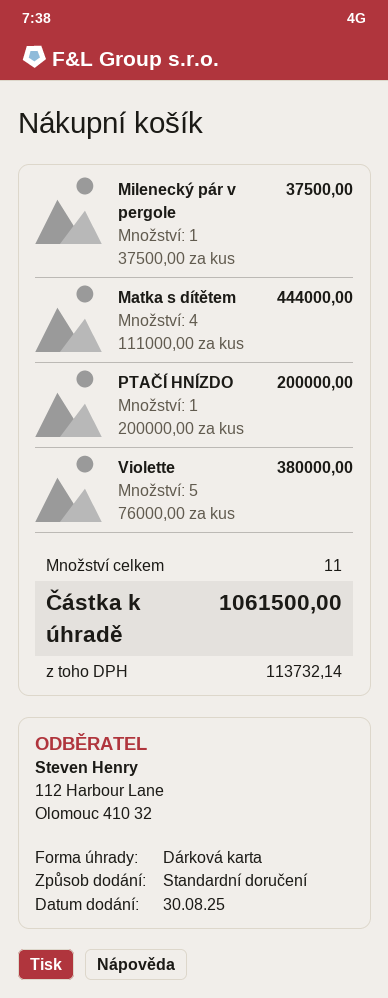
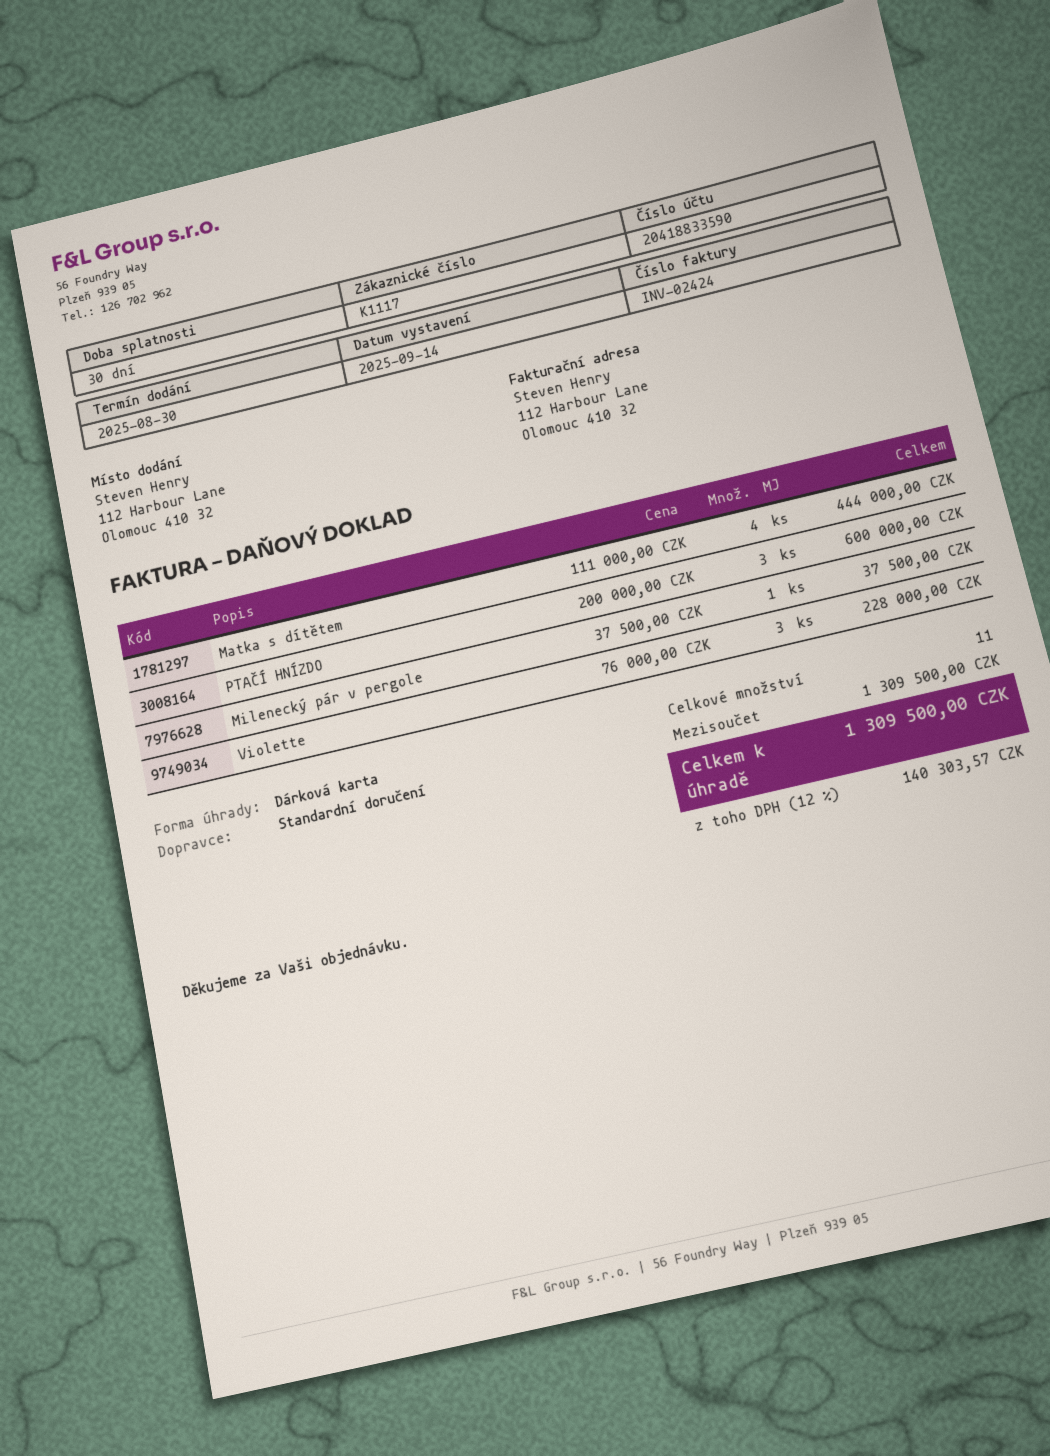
PTAČÍ HNÍZDO: 1 x 200000.00 = 200000.00 -> 3 x 200000.00 = 600000.00
Violette: 5 x 76000.00 = 380000.00 -> 3 x 76000.00 = 228000.00
tax: 113732.14 -> 140303.57
total: 1061500.00 -> 1309500.00

